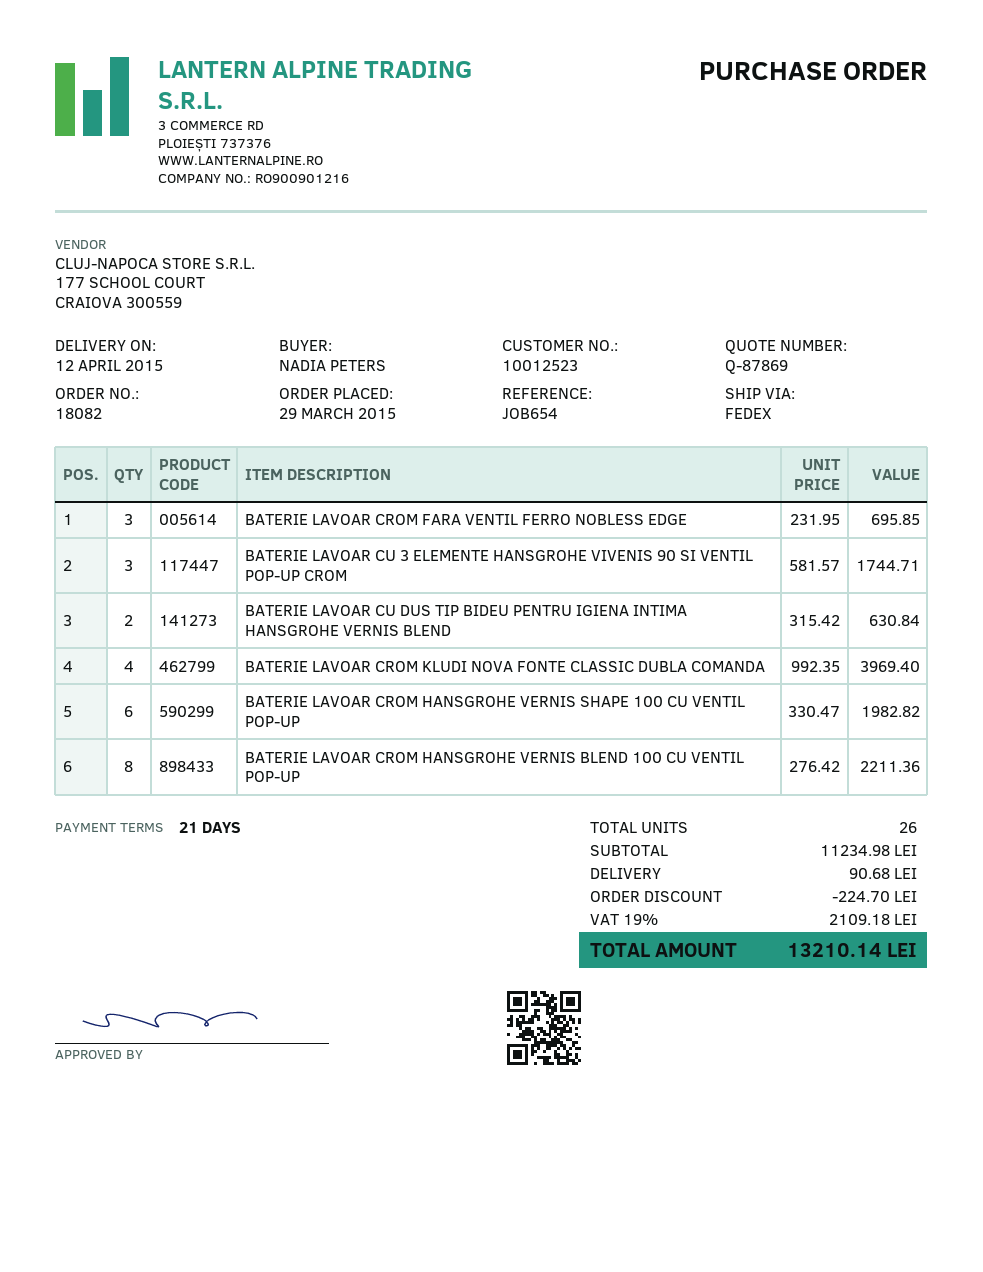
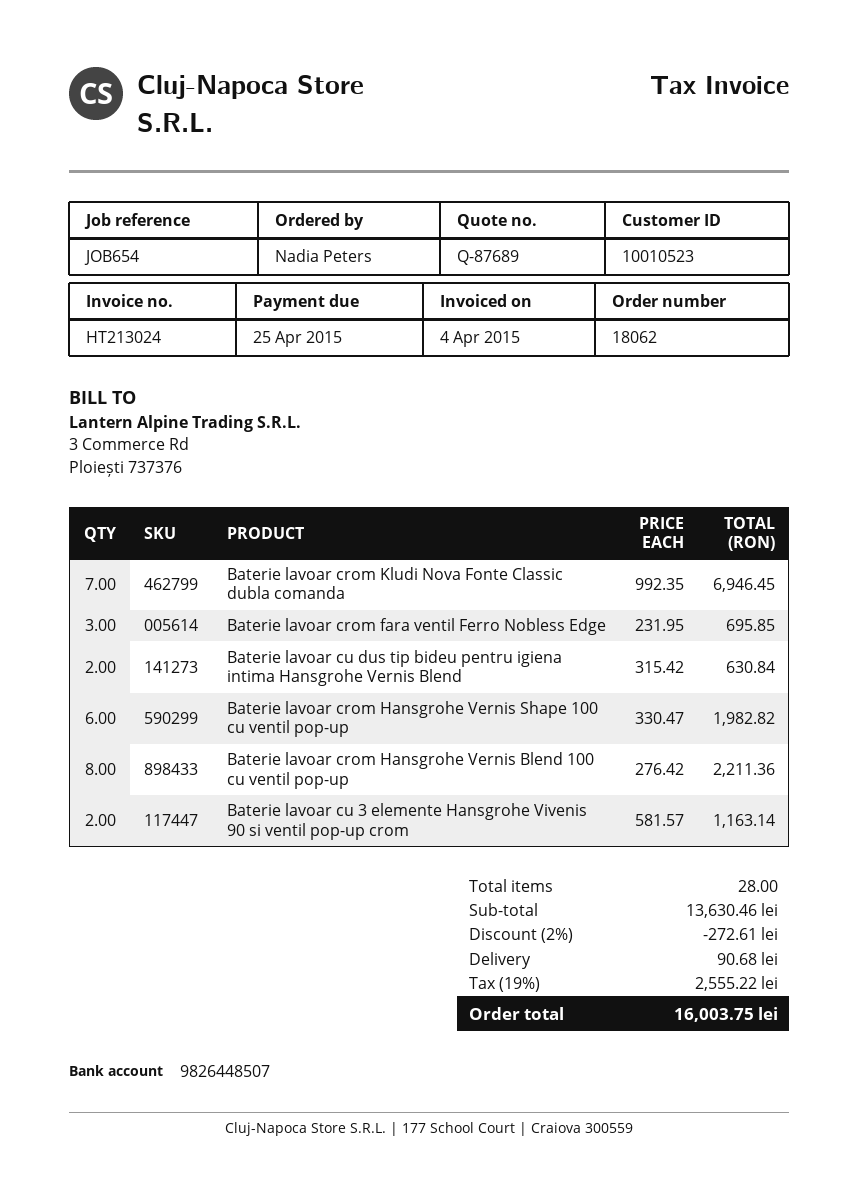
quote number: Q-87869 -> Q-87689
order number: 18082 -> 18062
customer number: 10012523 -> 10010523
BATERIE LAVOAR CU 3 ELEMENTE HANSGROHE VIVENIS 90 SI VENTIL POP-UP CROM: 3 x 581.57 = 1744.71 -> 2 x 581.57 = 1163.14
BATERIE LAVOAR CROM KLUDI NOVA FONTE CLASSIC DUBLA COMANDA: 4 x 992.35 = 3969.40 -> 7 x 992.35 = 6946.45
total quantity: 26 -> 28
subtotal: 11234.98 -> 13630.46
discount: 224.70 -> 272.61
tax: 19% = 2109.18 -> 19% = 2555.22
total: 13210.14 -> 16003.75

